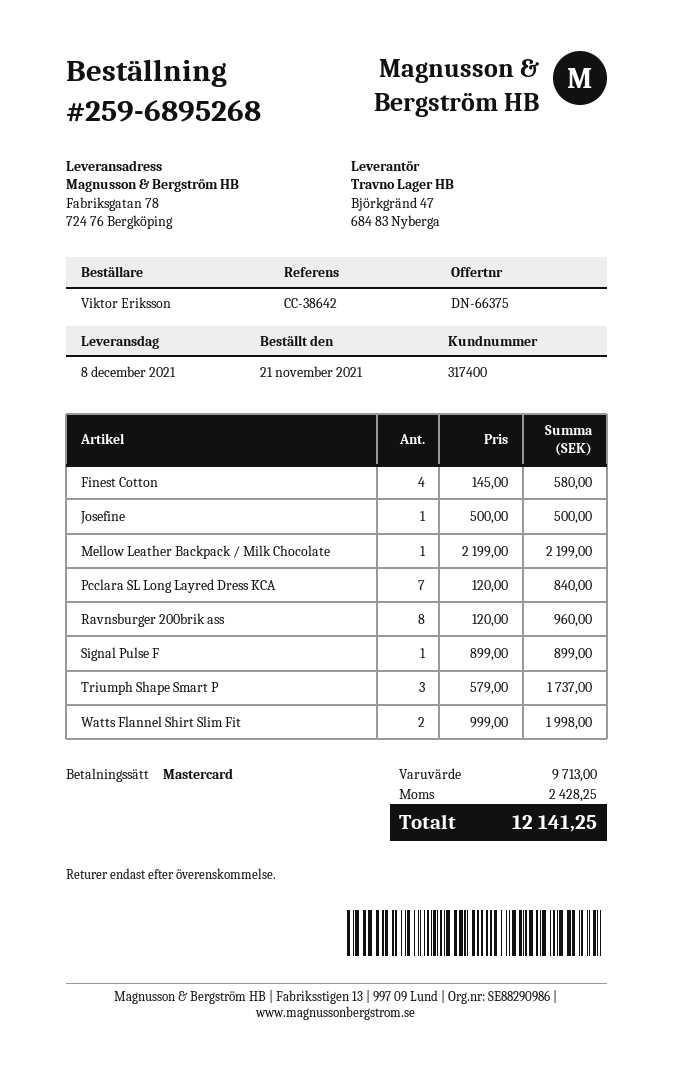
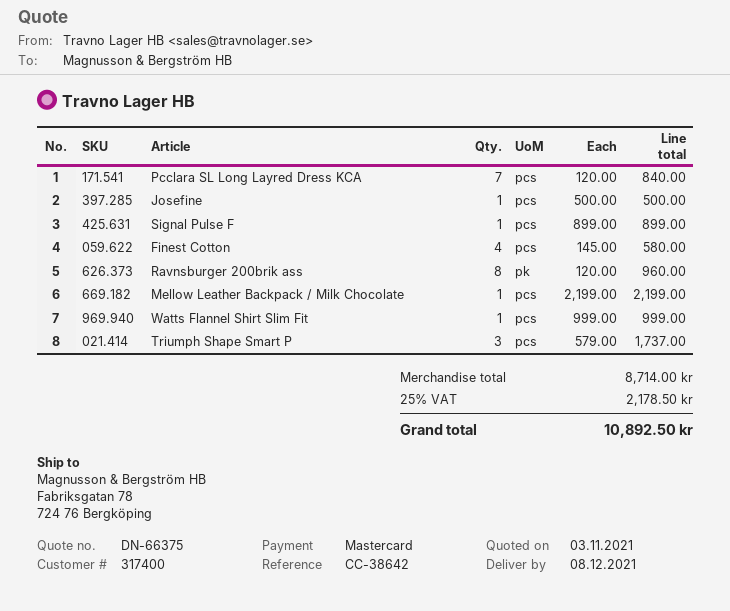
Watts Flannel Shirt Slim Fit: 2 x 999.00 = 1998.00 -> 1 x 999.00 = 999.00
subtotal: 9713.00 -> 8714.00
tax: 2428.25 -> 2178.50
total: 12141.25 -> 10892.50

